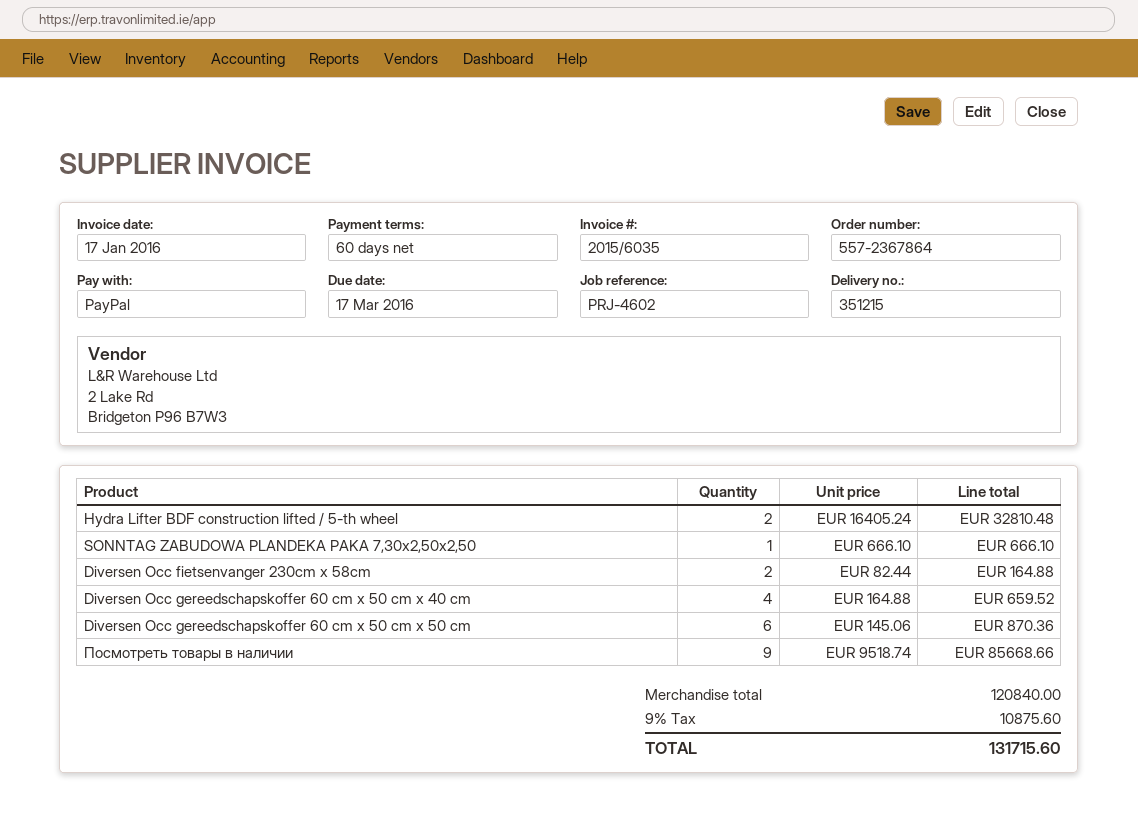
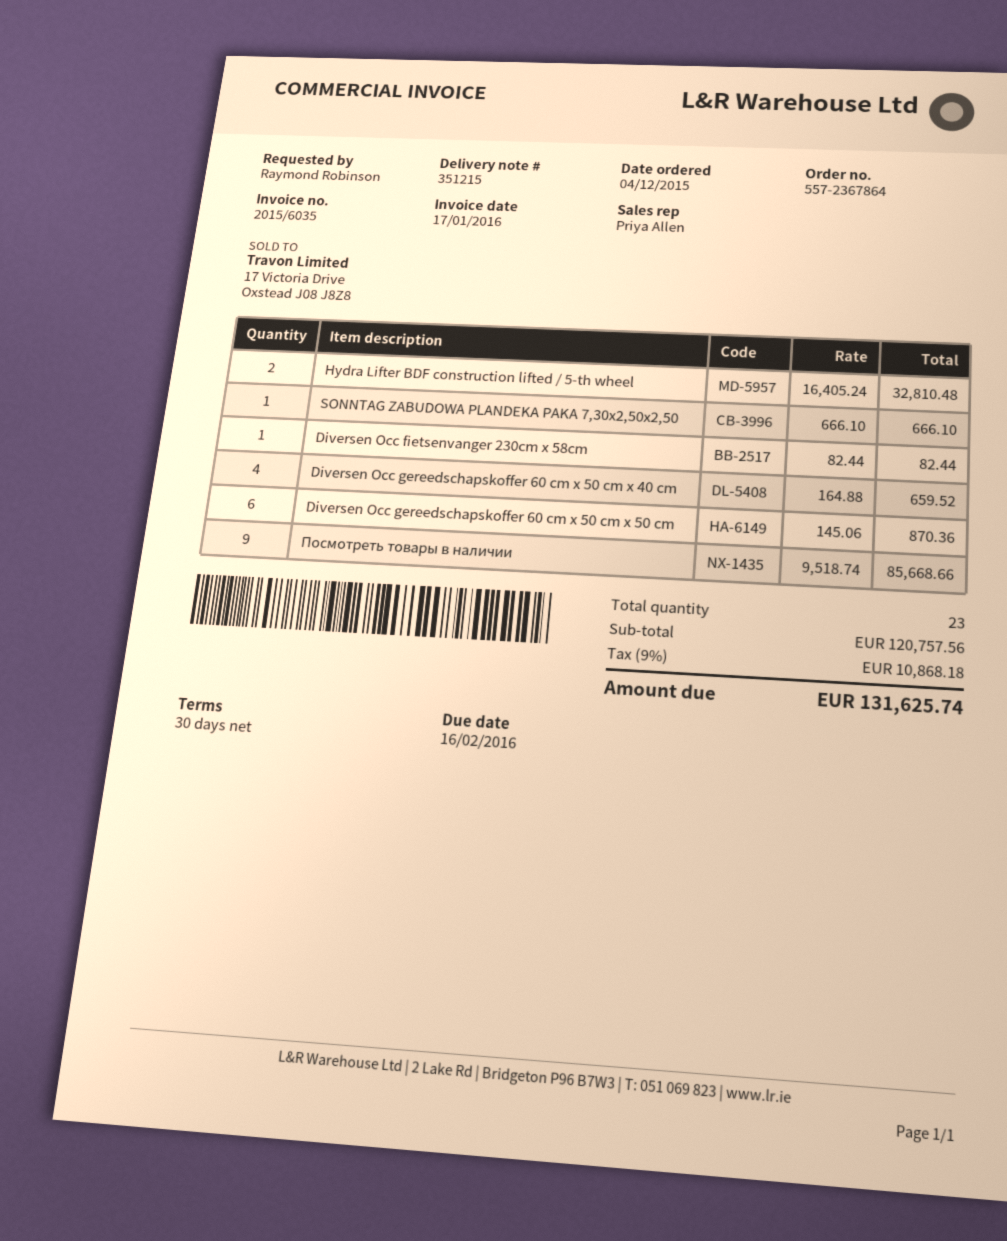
payment terms: 60 days -> 30 days
due date: 2016-03-17 -> 2016-02-16
Diversen Occ fietsenvanger 230cm x 58cm: 2 x 82.44 = 164.88 -> 1 x 82.44 = 82.44
subtotal: 120840.00 -> 120757.56
tax: 9% = 10875.60 -> 9% = 10868.18
total: 131715.60 -> 131625.74

